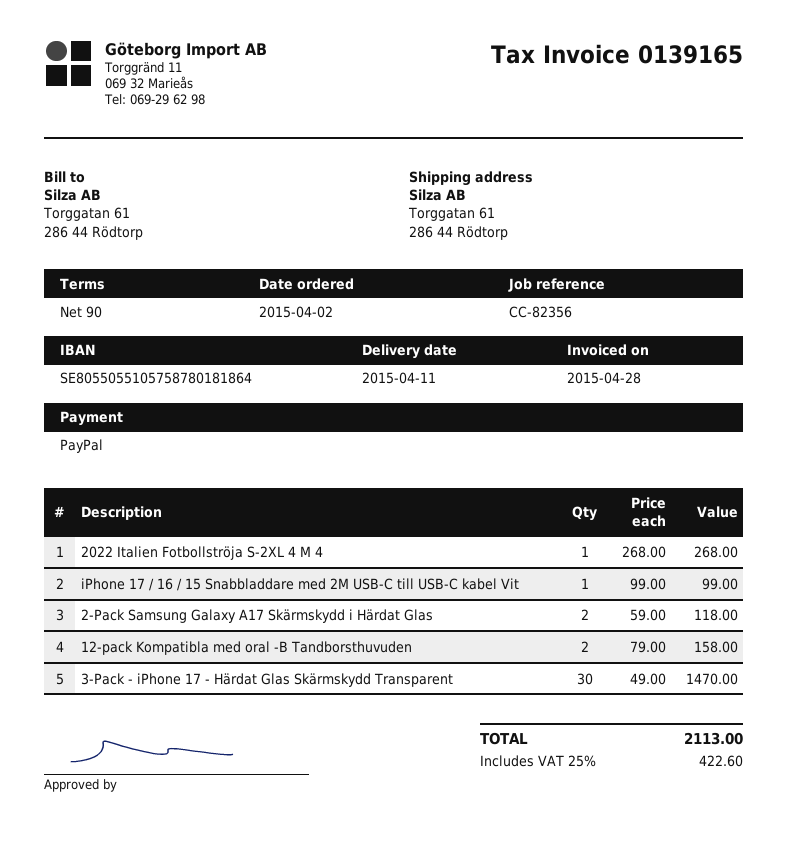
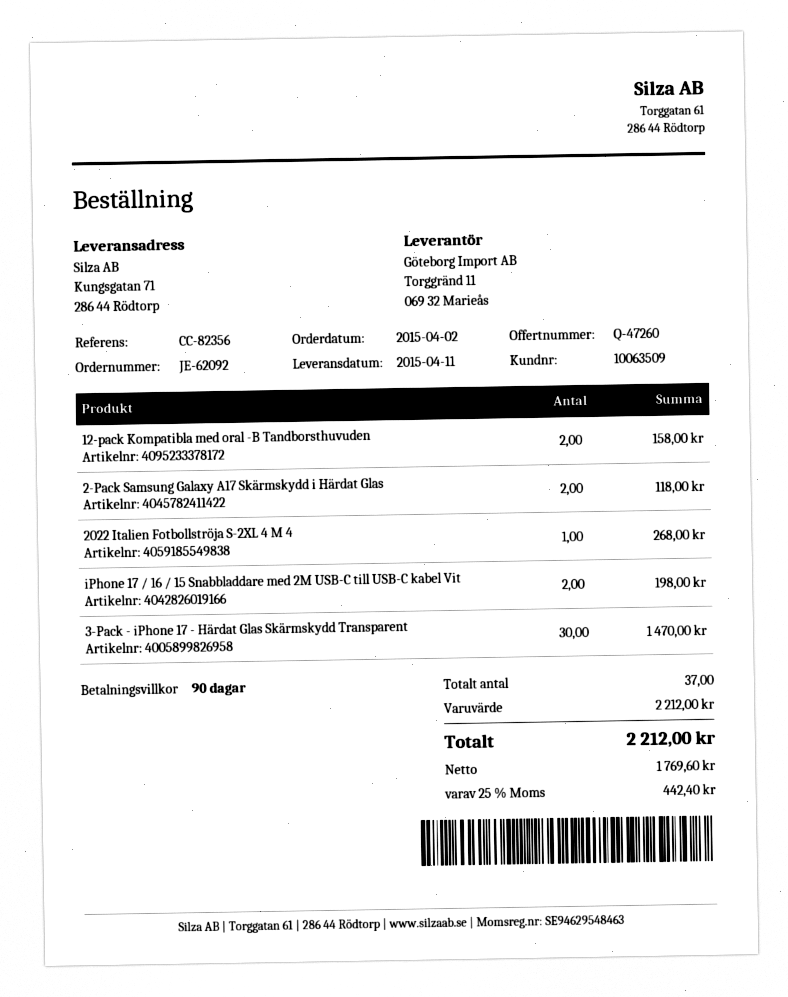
ship to: Torggatan 61, 286 44 Rödtorp -> Kungsgatan 71, 286 44 Rödtorp
iPhone 17 / 16 / 15 Snabbladdare med 2M USB-C till USB-C kabel Vit: 1 for 99.00 -> 2 for 198.00
tax: 25% = 422.60 -> 25% = 442.40
total: 2113.00 -> 2212.00

